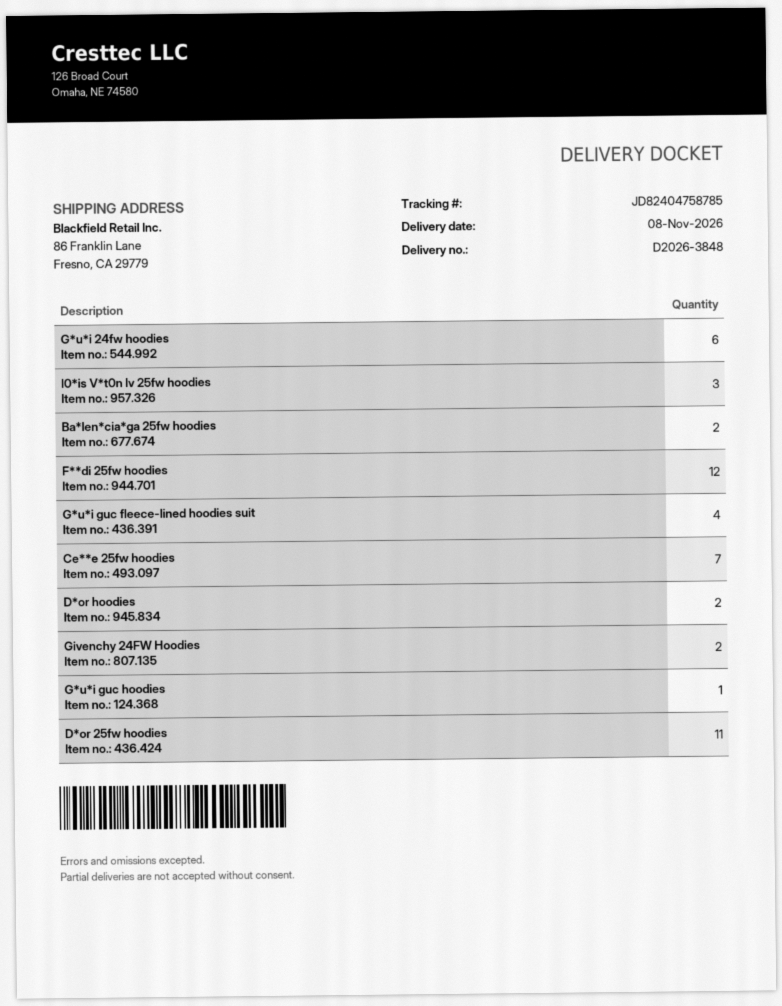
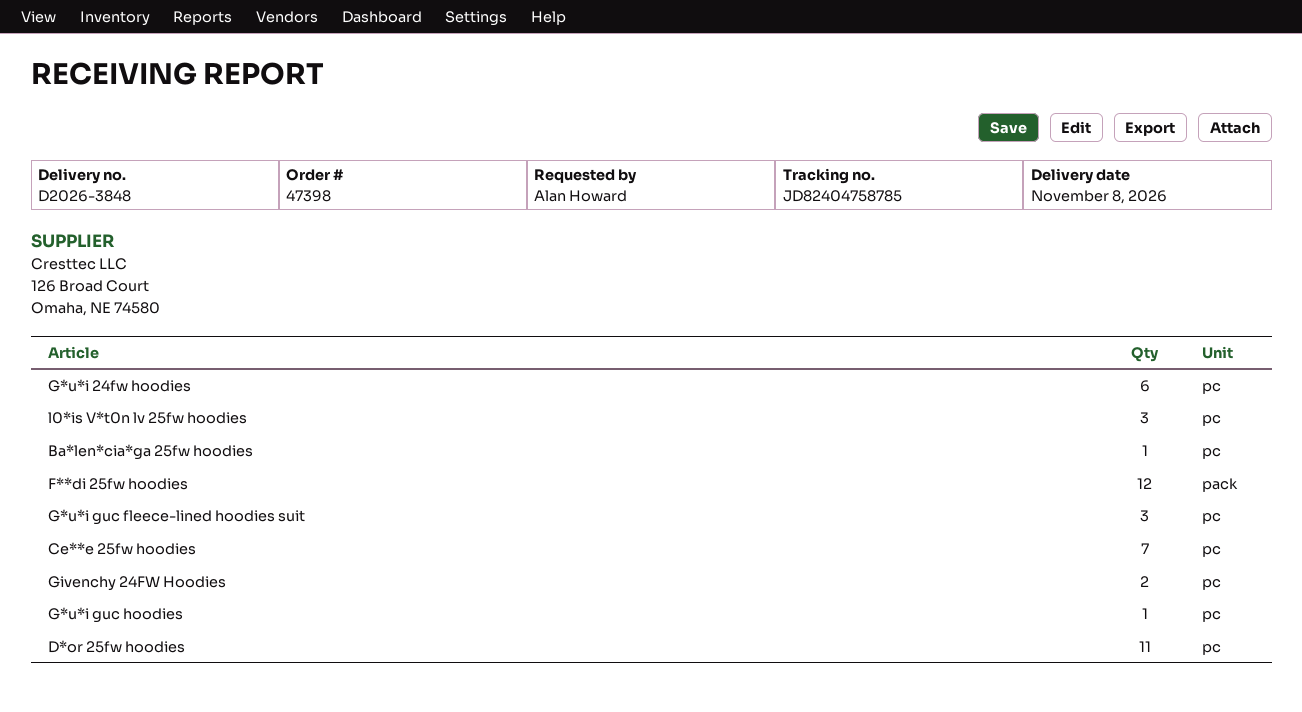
Ba*len*cia*ga 25fw hoodies: 2 -> 1
G*u*i guc fleece-lined hoodies suit: 4 -> 3
D*or hoodies: 2 -> none

